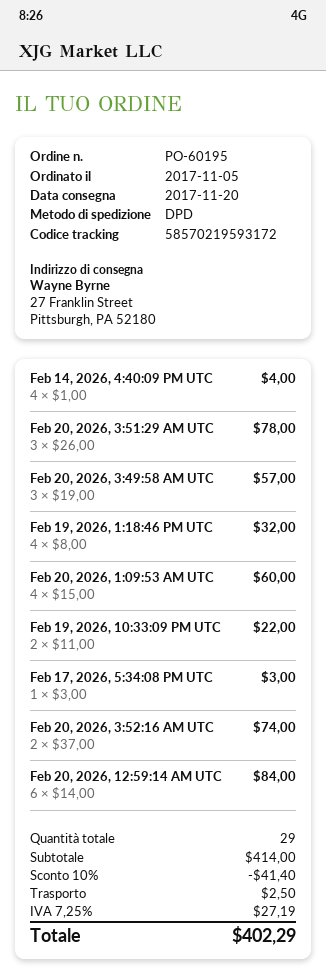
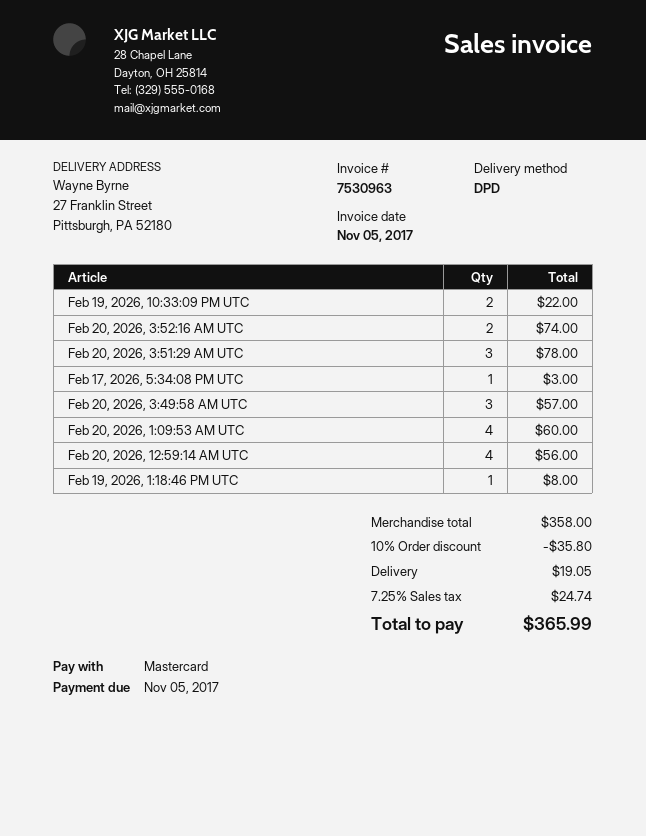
Feb 14, 2026, 4:40:09 PM UTC: 4 for 4.00 -> none
Feb 19, 2026, 1:18:46 PM UTC: 4 for 32.00 -> 1 for 8.00
Feb 20, 2026, 12:59:14 AM UTC: 6 for 84.00 -> 4 for 56.00
subtotal: 414.00 -> 358.00
discount: 10% = 41.40 -> 10% = 35.80
shipping: 2.50 -> 19.05
tax: 7.25% = 27.19 -> 7.25% = 24.74
total: 402.29 -> 365.99

